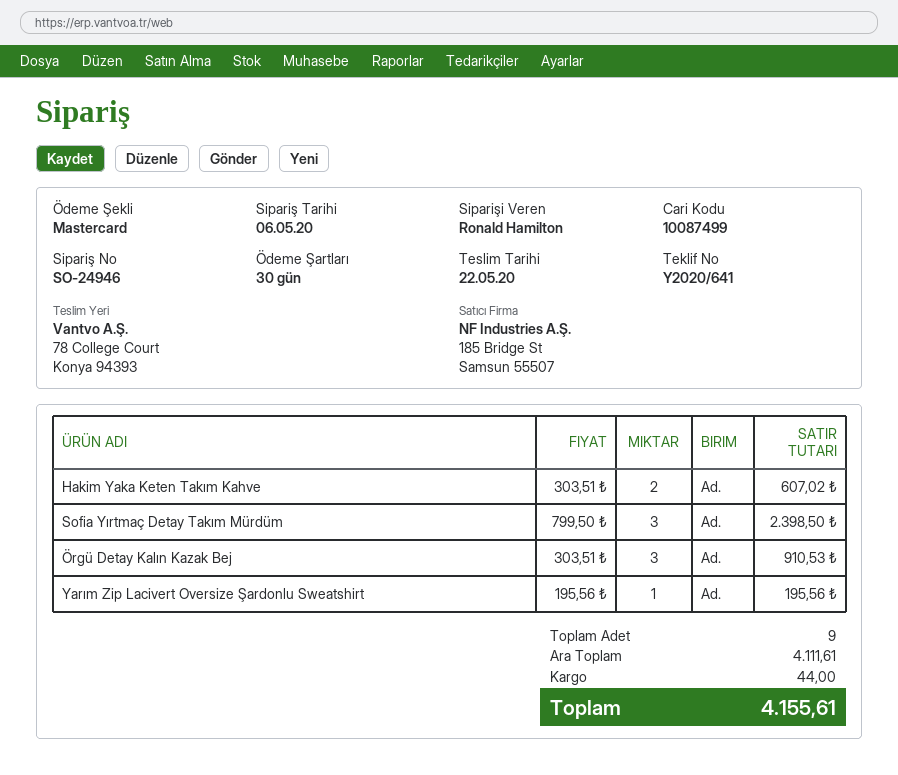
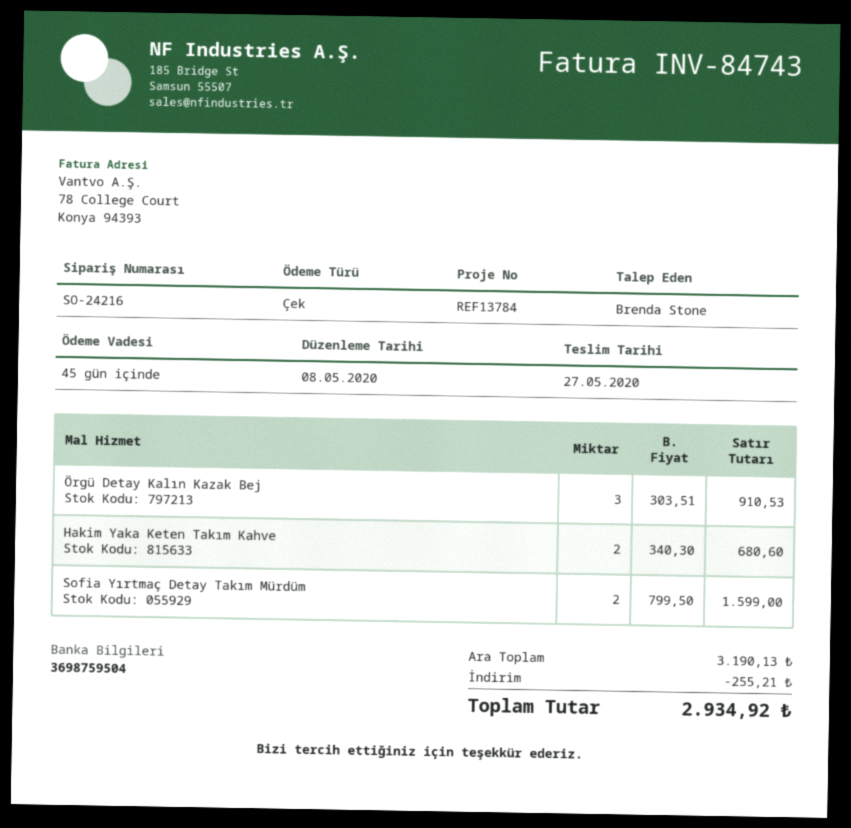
order number: SO-24946 -> SO-24216
delivery date: 2020-05-22 -> 2020-05-27
payment terms: 30 days -> 45 days
ordered by: Ronald Hamilton -> Brenda Stone
payment method: Mastercard -> cheque
Hakim Yaka Keten Takım Kahve: 2 x 303.51 = 607.02 -> 2 x 340.30 = 680.60
Sofia Yırtmaç Detay Takım Mürdüm: 3 x 799.50 = 2398.50 -> 2 x 799.50 = 1599.00
Yarım Zip Lacivert Oversize Şardonlu Sweatshirt: 1 x 195.56 = 195.56 -> none
subtotal: 4111.61 -> 3190.13
discount: none -> 255.21
shipping: 44.00 -> none
total: 4155.61 -> 2934.92

